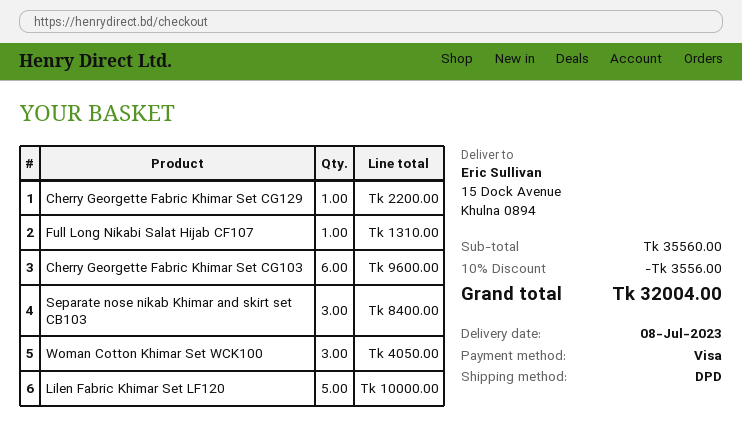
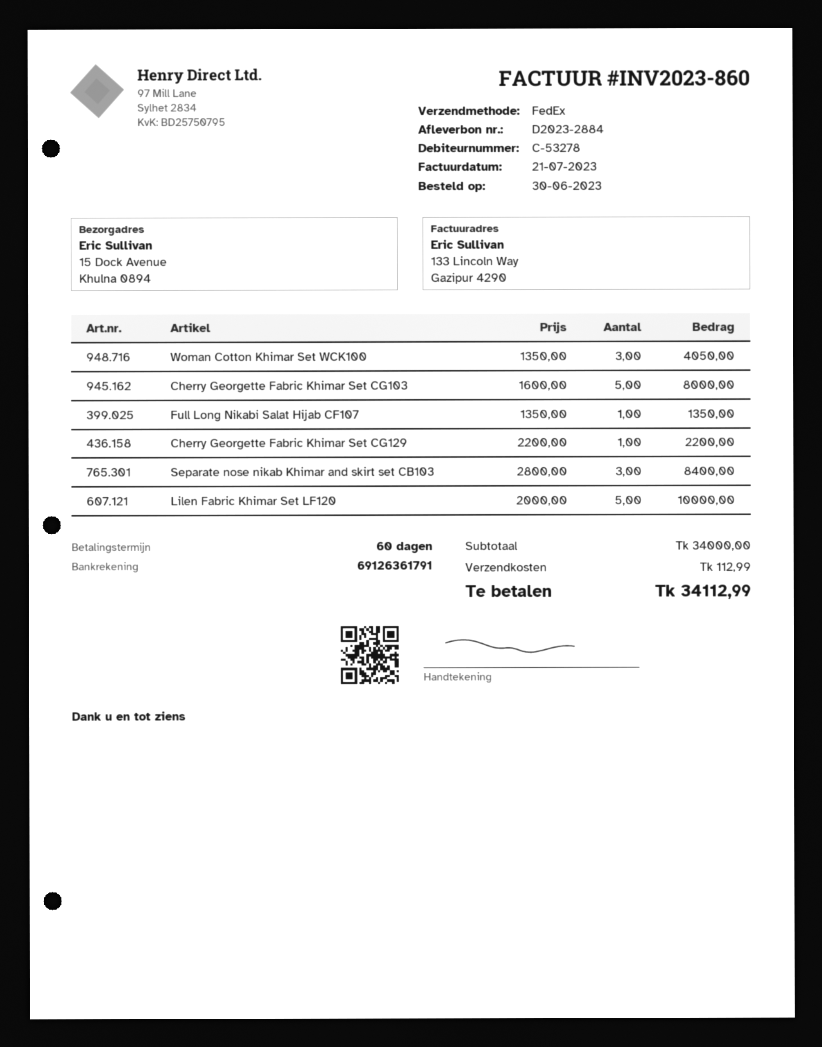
shipping method: DPD -> FedEx
Full Long Nikabi Salat Hijab CF107: 1 for 1310.00 -> 1 for 1350.00
Cherry Georgette Fabric Khimar Set CG103: 6 for 9600.00 -> 5 for 8000.00
subtotal: 35560.00 -> 34000.00
discount: 10% = 3556.00 -> none
shipping: none -> 112.99
total: 32004.00 -> 34112.99

